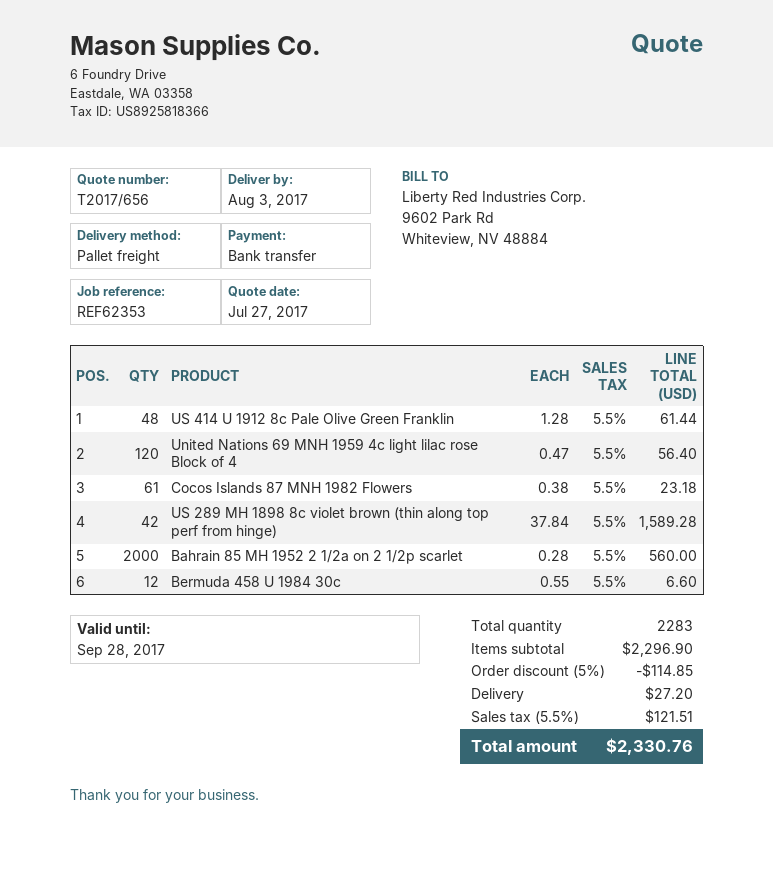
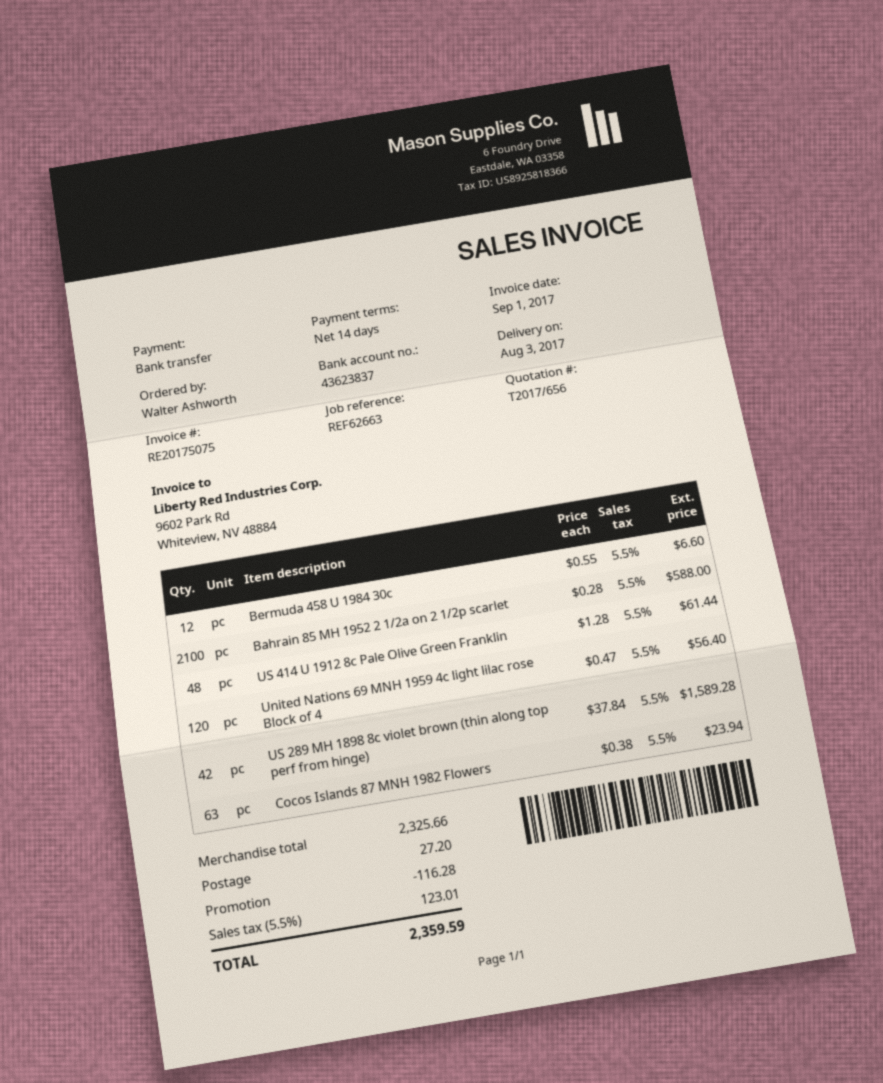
reference: REF62353 -> REF62663
Cocos Islands 87 MNH 1982 Flowers: 61 x 0.38 = 23.18 -> 63 x 0.38 = 23.94
Bahrain 85 MH 1952 2 1/2a on 2 1/2p scarlet: 2000 x 0.28 = 560.00 -> 2100 x 0.28 = 588.00
subtotal: 2296.90 -> 2325.66
discount: 114.85 -> 116.28
tax: 5.5% = 121.51 -> 5.5% = 123.01
total: 2330.76 -> 2359.59

